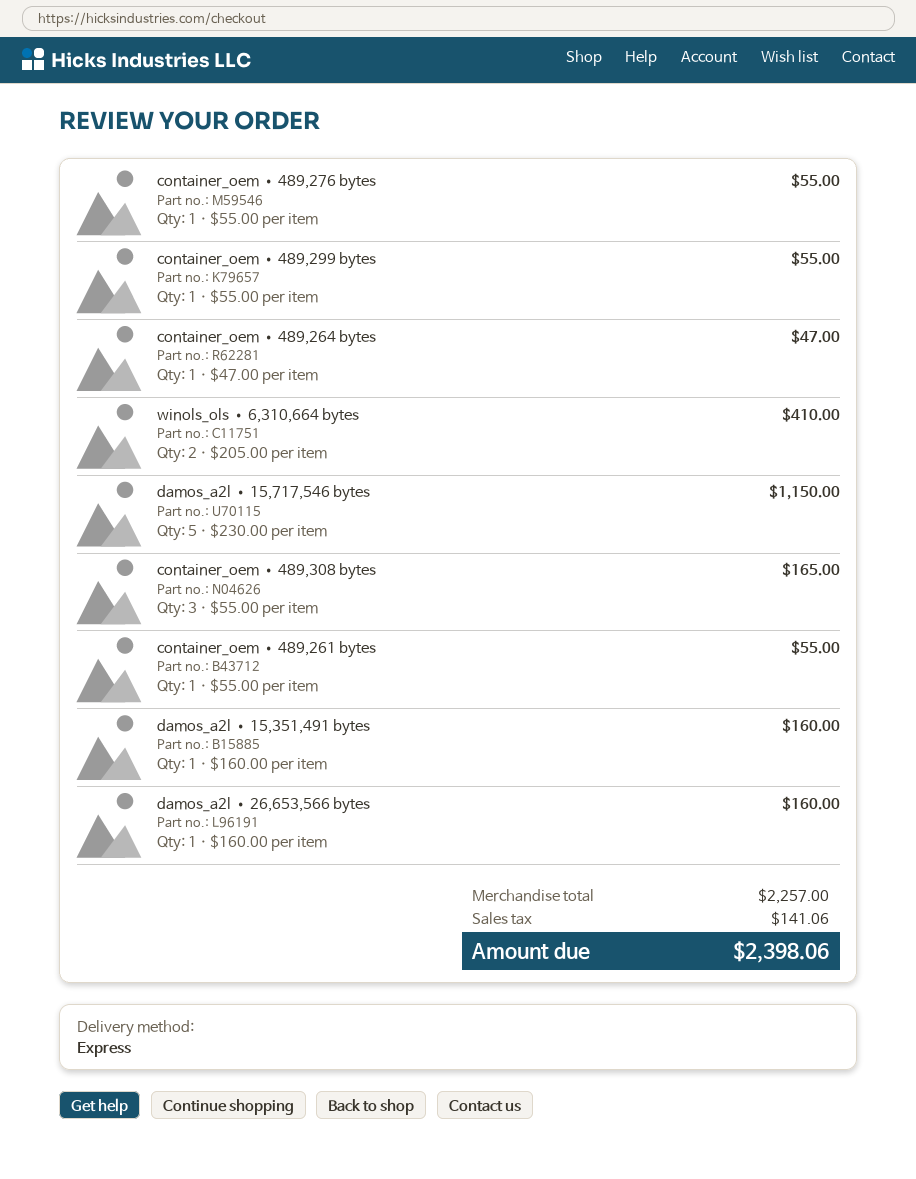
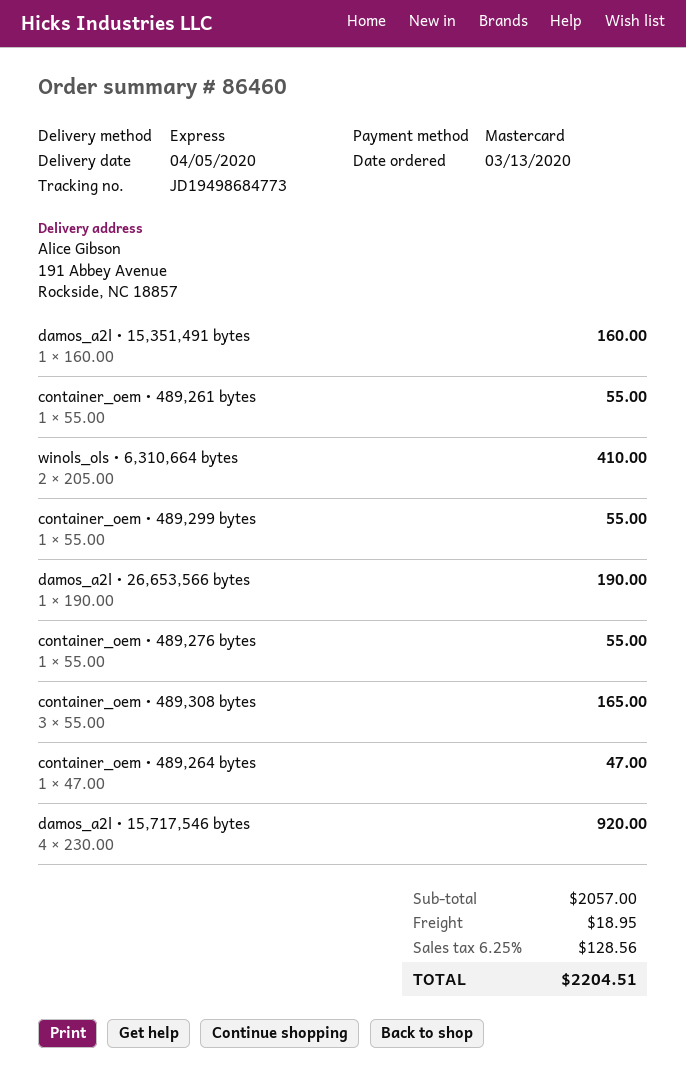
damos_a2l • 15,717,546 bytes: 5 x 230.00 = 1150.00 -> 4 x 230.00 = 920.00
damos_a2l • 26,653,566 bytes: 1 x 160.00 = 160.00 -> 1 x 190.00 = 190.00
subtotal: 2257.00 -> 2057.00
shipping: none -> 18.95
tax: 141.06 -> 128.56
total: 2398.06 -> 2204.51

